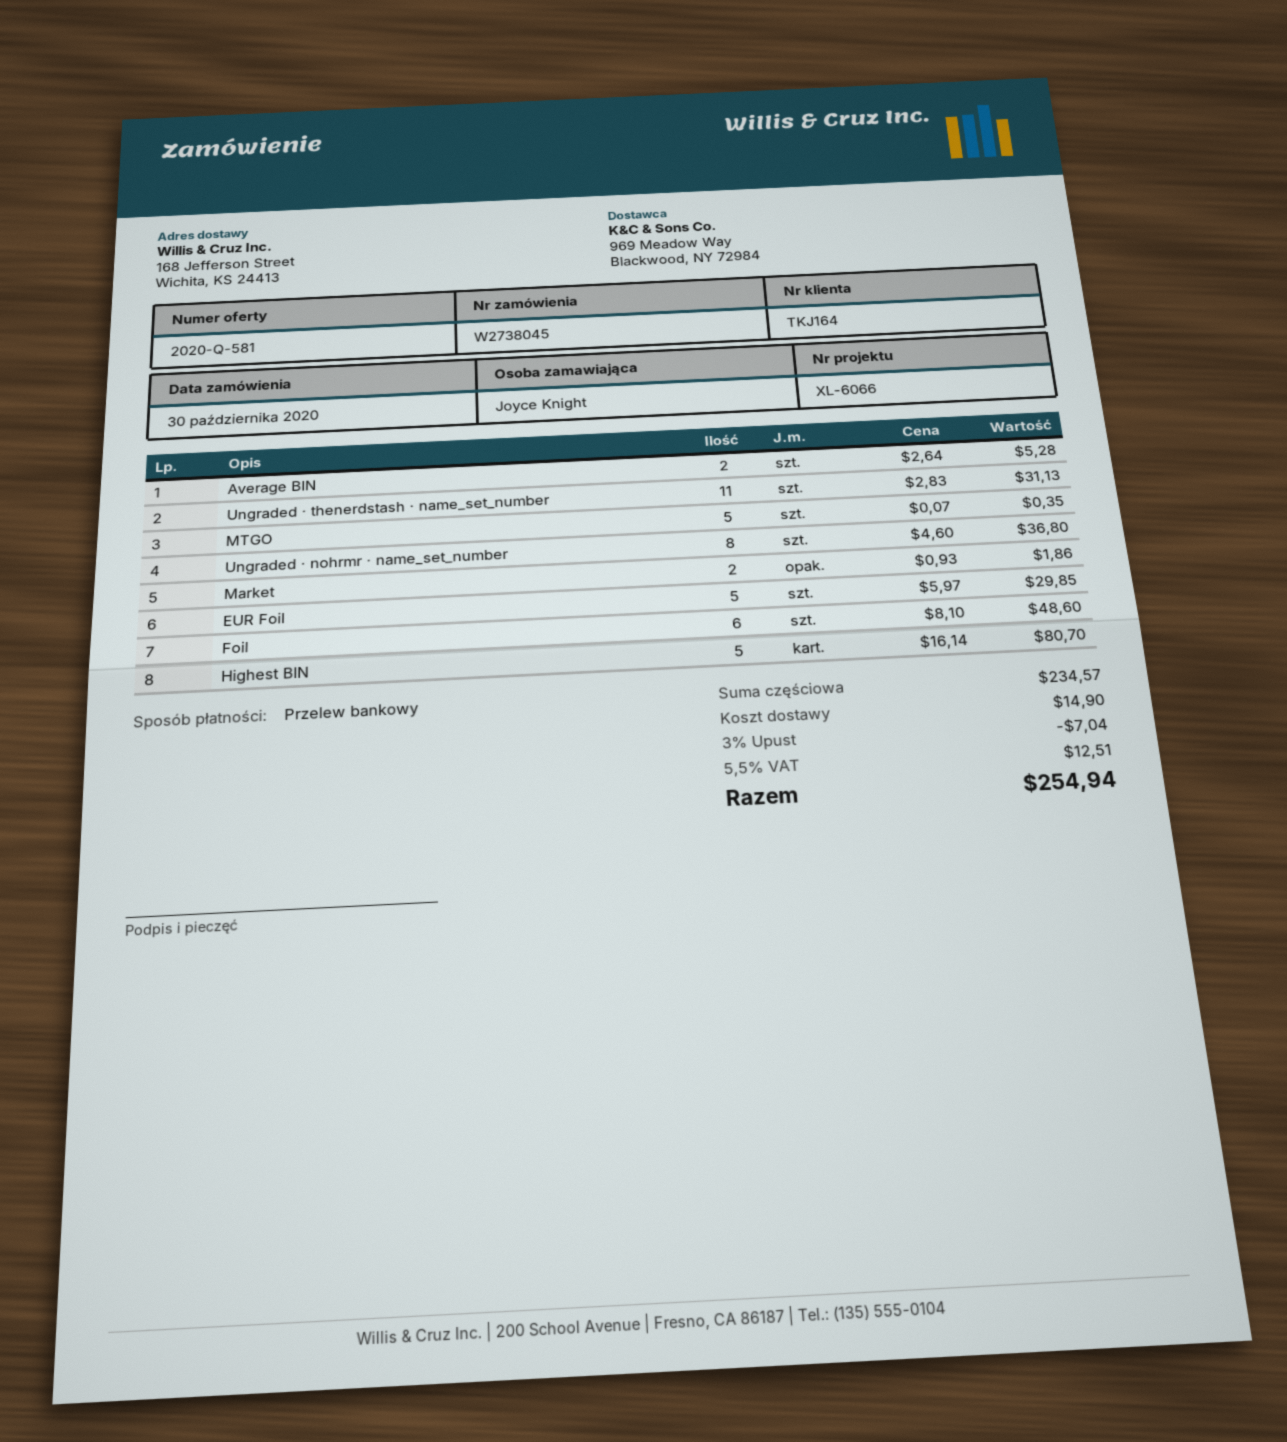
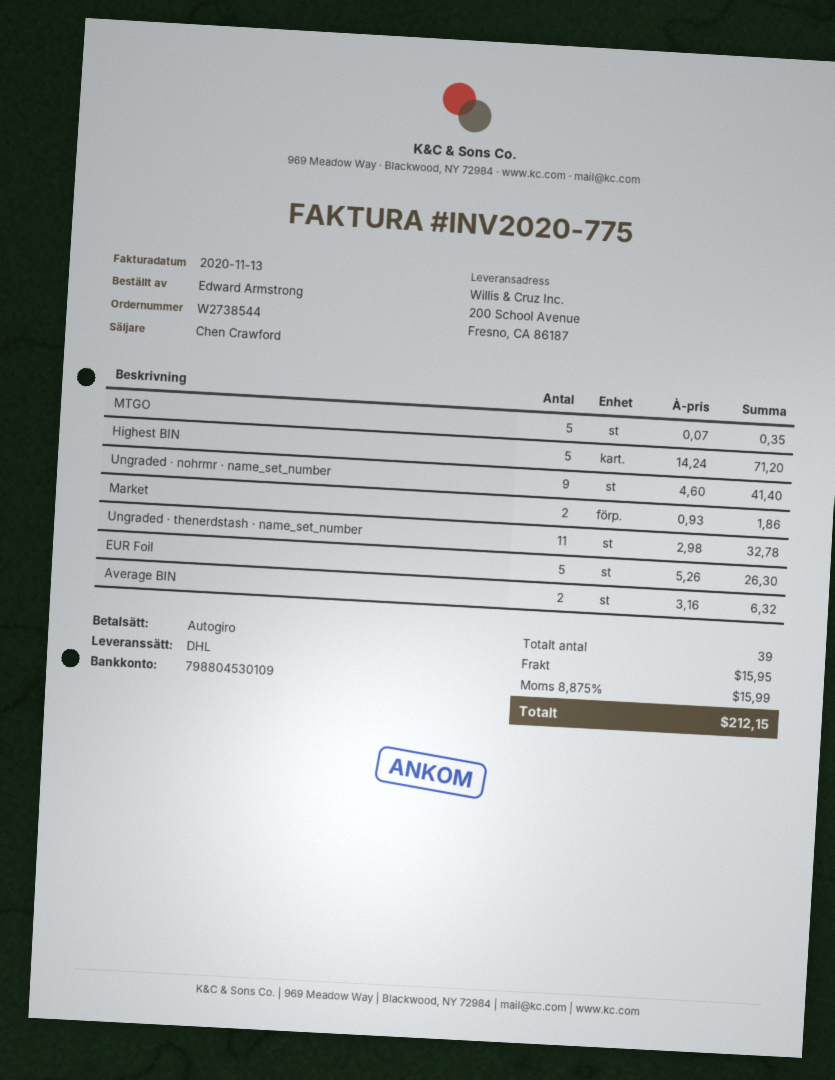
order number: W2738045 -> W2738544
ordered by: Joyce Knight -> Edward Armstrong
payment method: bank transfer -> direct debit
ship to: 168 Jefferson Street, Wichita, KS 24413 -> 200 School Avenue, Fresno, CA 86187
Average BIN: 2 x 2.64 = 5.28 -> 2 x 3.16 = 6.32
Ungraded · thenerdstash · name_set_number: 11 x 2.83 = 31.13 -> 11 x 2.98 = 32.78
Ungraded · nohrmr · name_set_number: 8 x 4.60 = 36.80 -> 9 x 4.60 = 41.40
EUR Foil: 5 x 5.97 = 29.85 -> 5 x 5.26 = 26.30
Foil: 6 x 8.10 = 48.60 -> none
Highest BIN: 5 x 16.14 = 80.70 -> 5 x 14.24 = 71.20
discount: 3% = 7.04 -> none
shipping: 14.90 -> 15.95
tax: 5.5% = 12.51 -> 8.875% = 15.99
total: 254.94 -> 212.15

